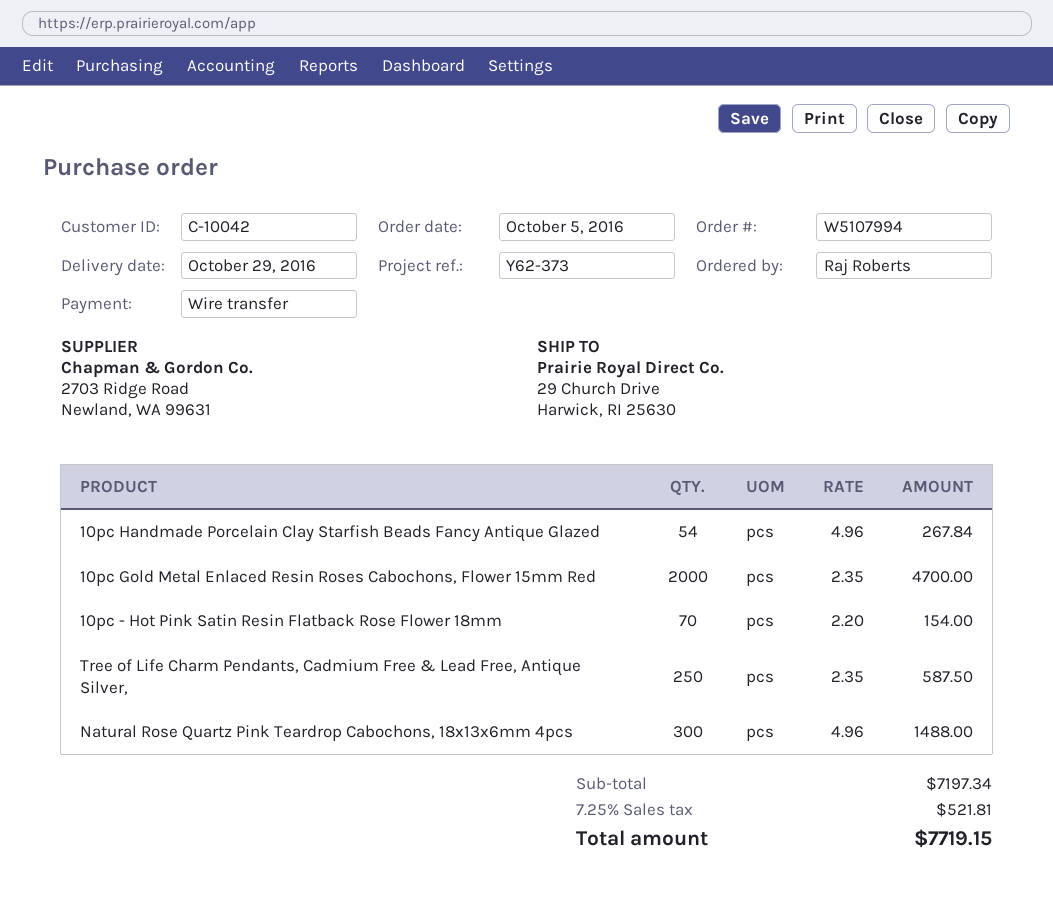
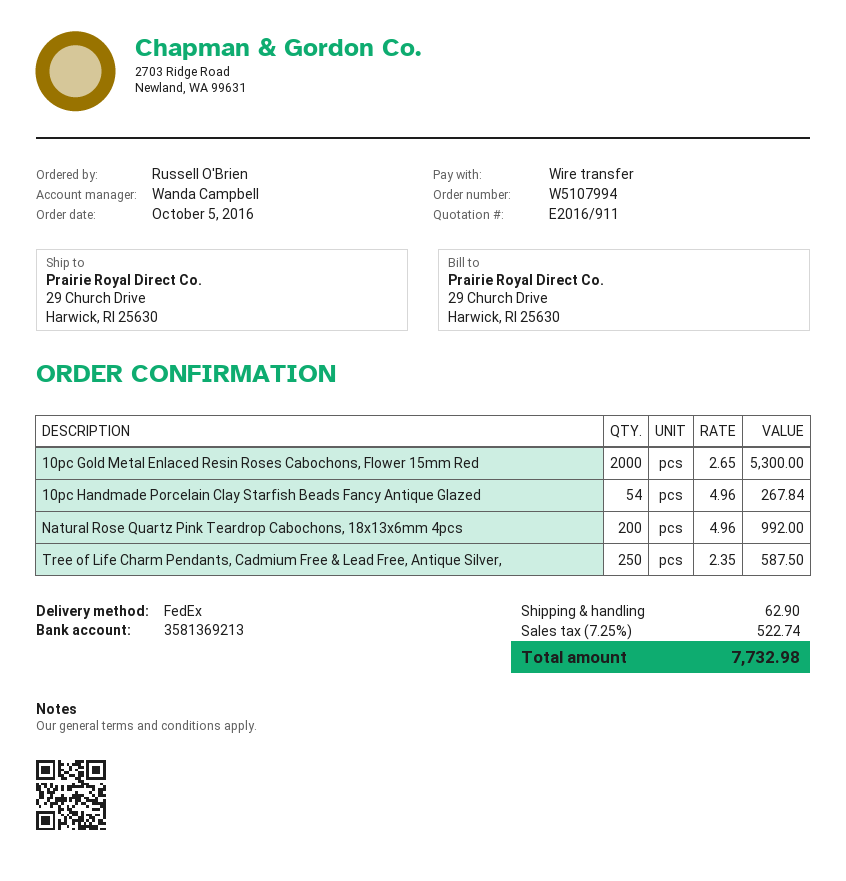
ordered by: Raj Roberts -> Russell O'Brien
10pc Gold Metal Enlaced Resin Roses Cabochons, Flower 15mm Red: 2000 x 2.35 = 4700.00 -> 2000 x 2.65 = 5300.00
10pc - Hot Pink Satin Resin Flatback Rose Flower 18mm: 70 x 2.20 = 154.00 -> none
Natural Rose Quartz Pink Teardrop Cabochons, 18x13x6mm 4pcs: 300 x 4.96 = 1488.00 -> 200 x 4.96 = 992.00
shipping: none -> 62.90
tax: 7.25% = 521.81 -> 7.25% = 522.74
total: 7719.15 -> 7732.98

